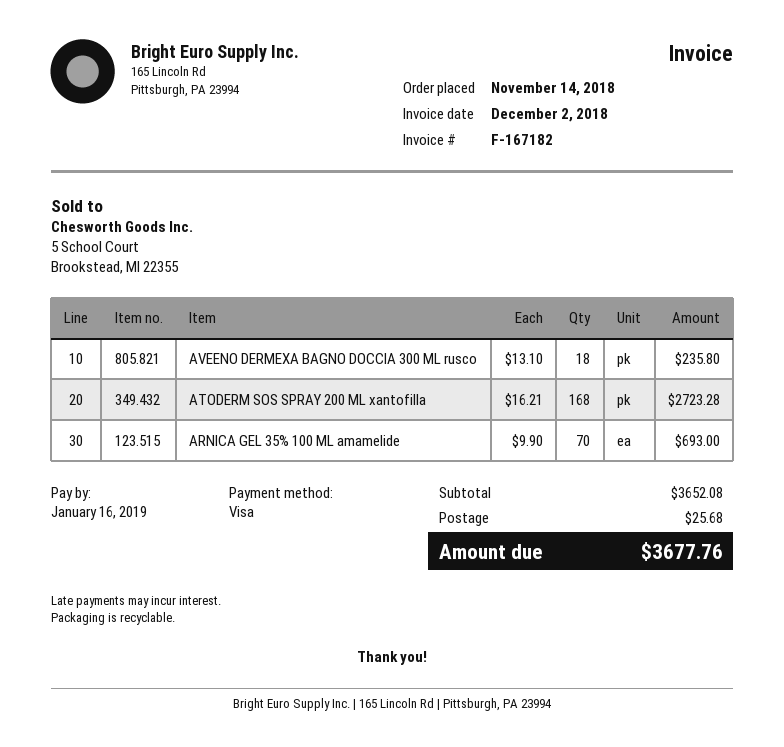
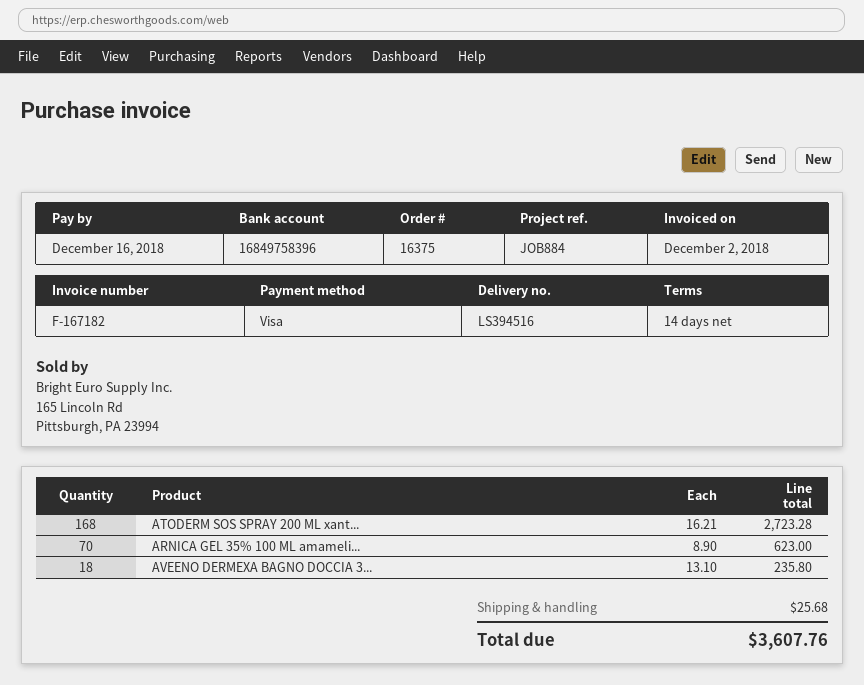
due date: 2019-01-16 -> 2018-12-16
ARNICA GEL 35% 100 ML amamelide: 70 x 9.90 = 693.00 -> 70 x 8.90 = 623.00
total: 3677.76 -> 3607.76

